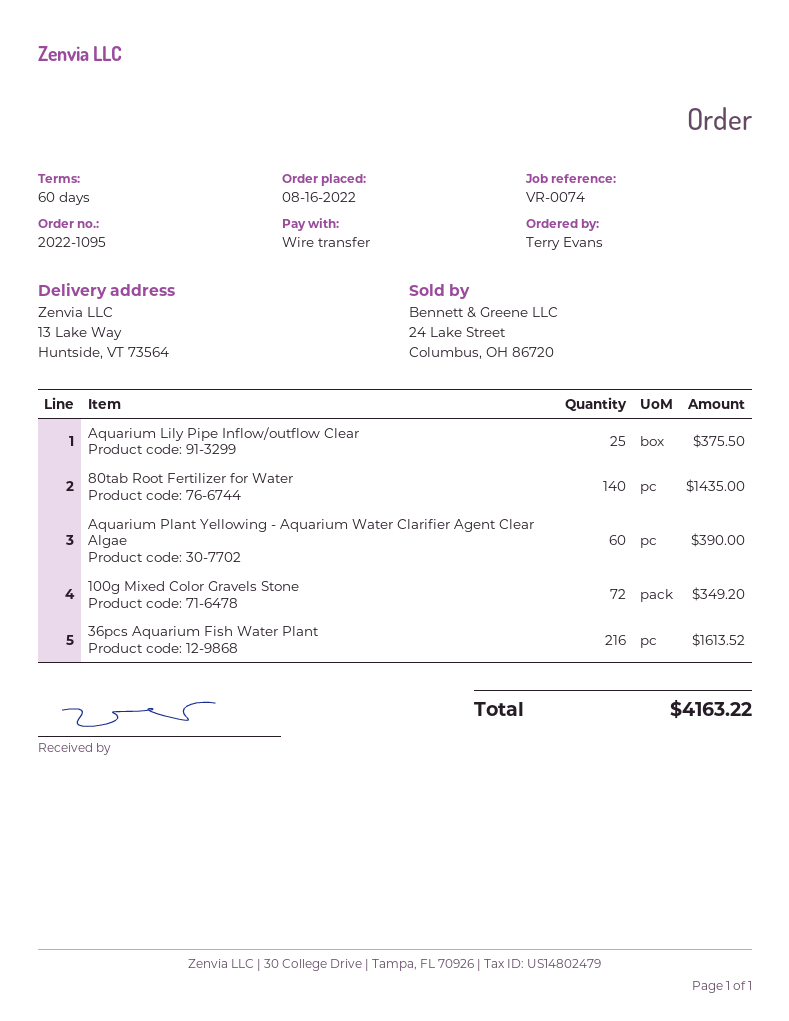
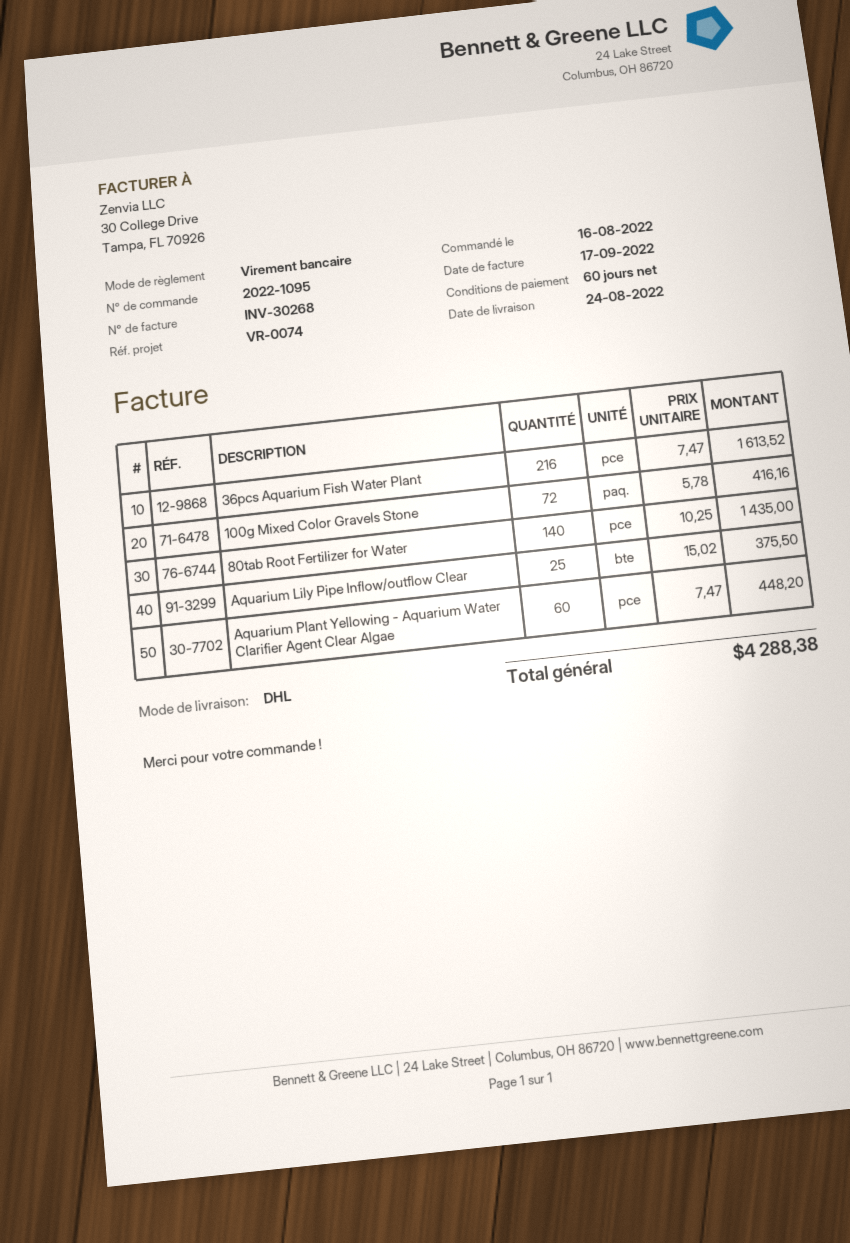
Aquarium Plant Yellowing - Aquarium Water Clarifier Agent Clear Algae: 60 for 390.00 -> 60 for 448.20
100g Mixed Color Gravels Stone: 72 for 349.20 -> 72 for 416.16
total: 4163.22 -> 4288.38

